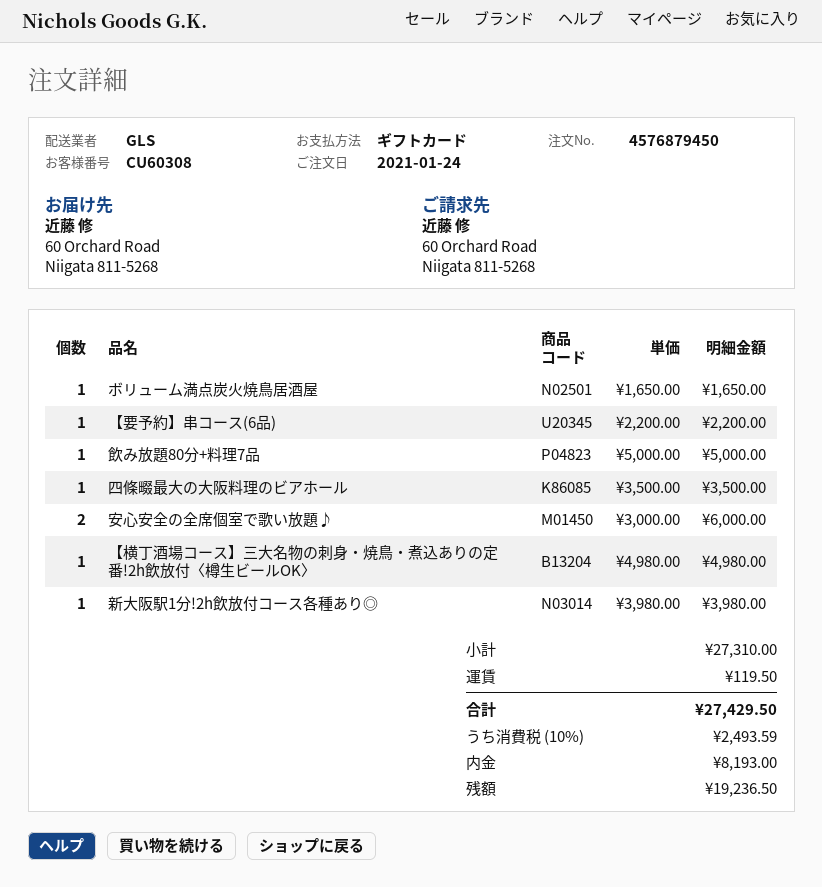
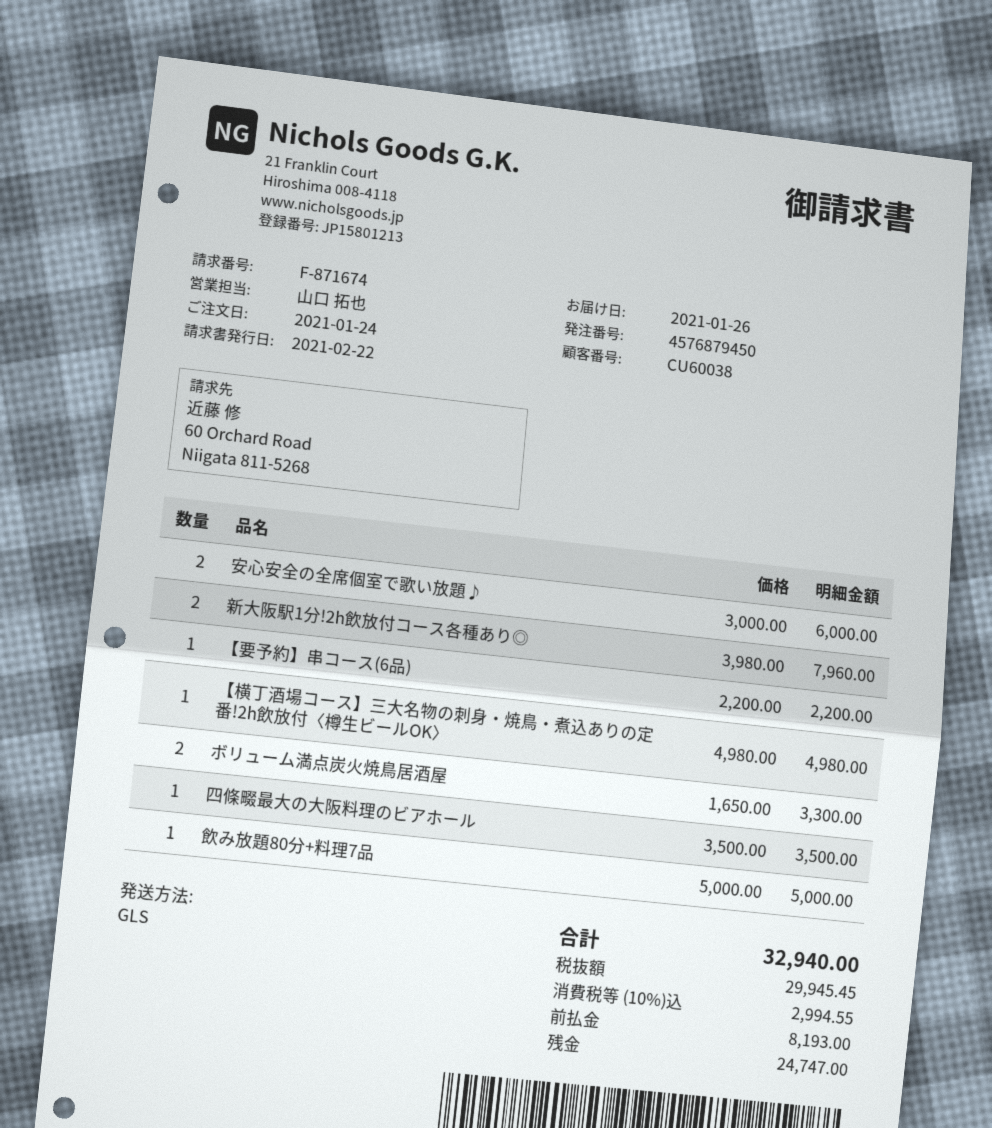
customer number: CU60308 -> CU60038
ボリューム満点炭火焼鳥居酒屋: 1 x 1650.00 = 1650.00 -> 2 x 1650.00 = 3300.00
新大阪駅1分!2h飲放付コース各種あり◎: 1 x 3980.00 = 3980.00 -> 2 x 3980.00 = 7960.00
shipping: 119.50 -> none
tax: 10% = 2493.59 -> 10% = 2994.55
total: 27429.50 -> 32940.00
balance: 19236.50 -> 24747.00

